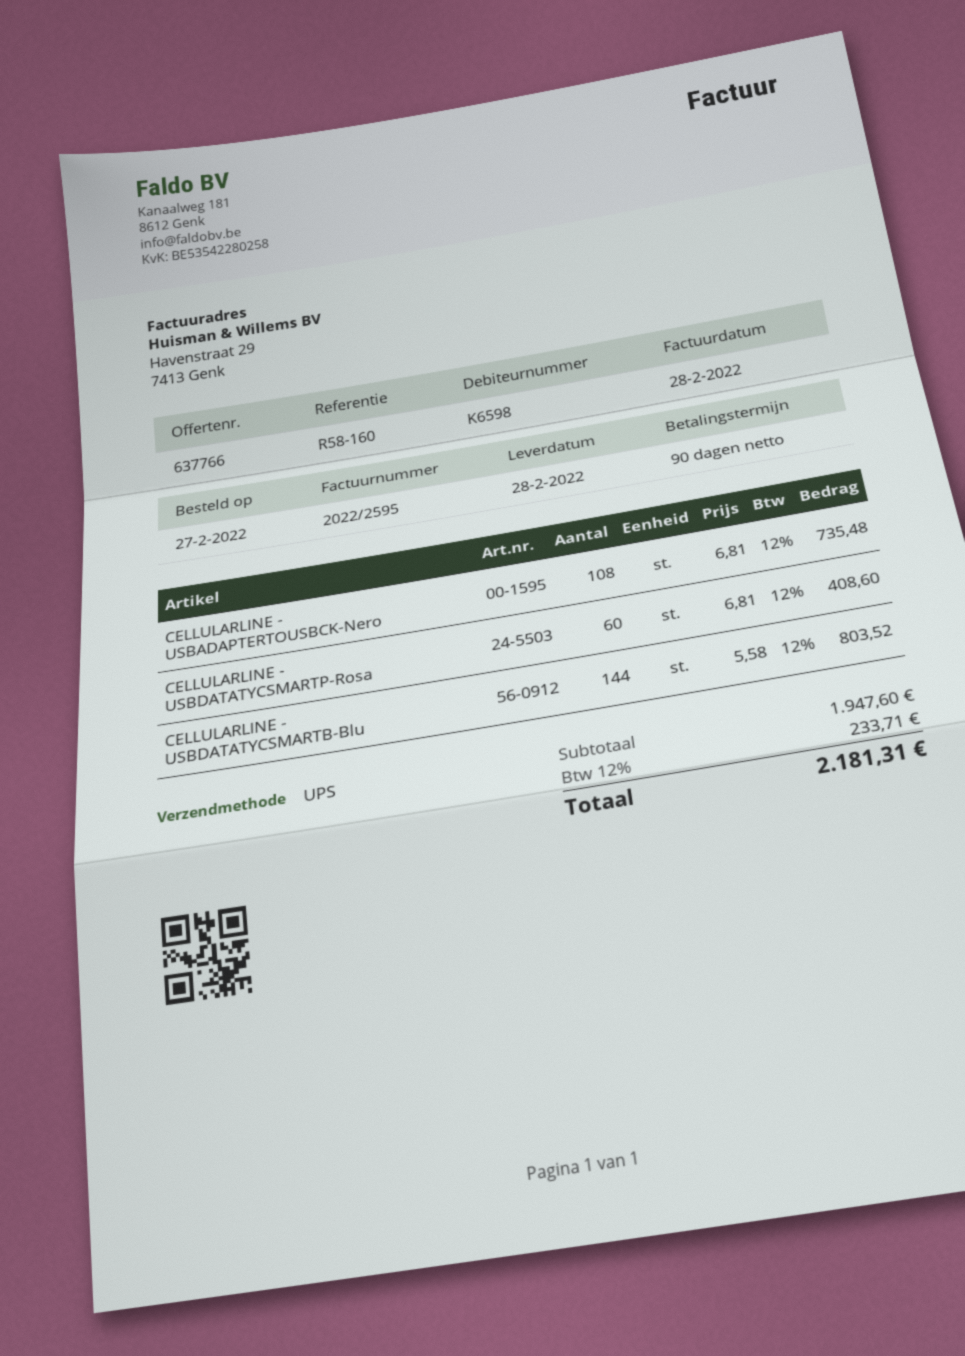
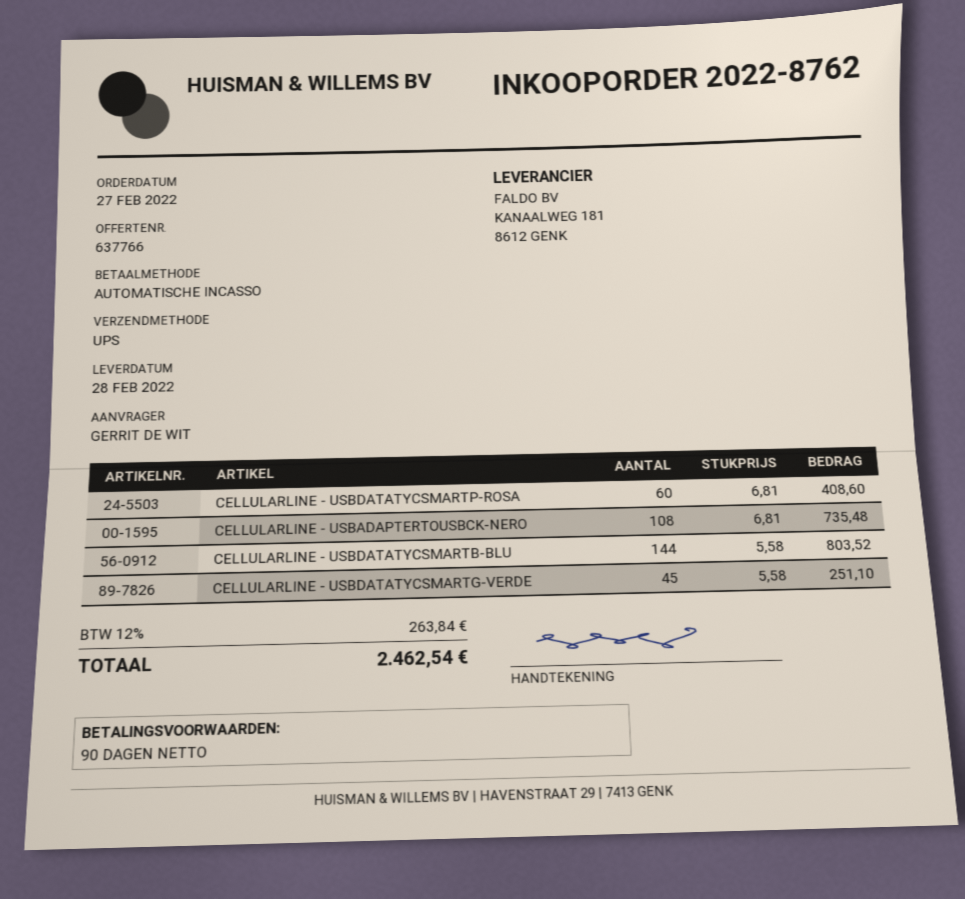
CELLULARLINE - USBDATATYCSMARTG-VERDE: none -> 45 x 5.58 = 251.10
tax: 12% = 233.71 -> 12% = 263.84
total: 2181.31 -> 2462.54

